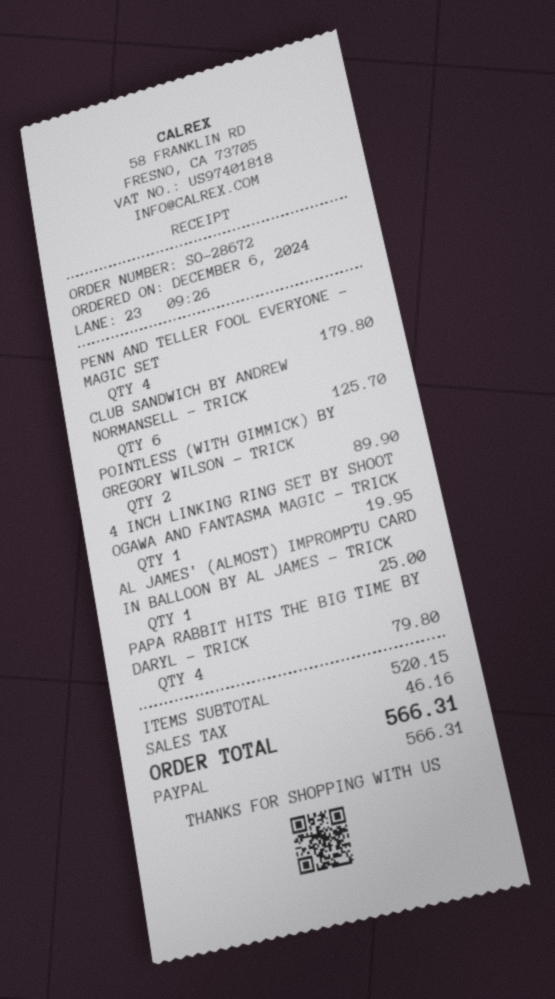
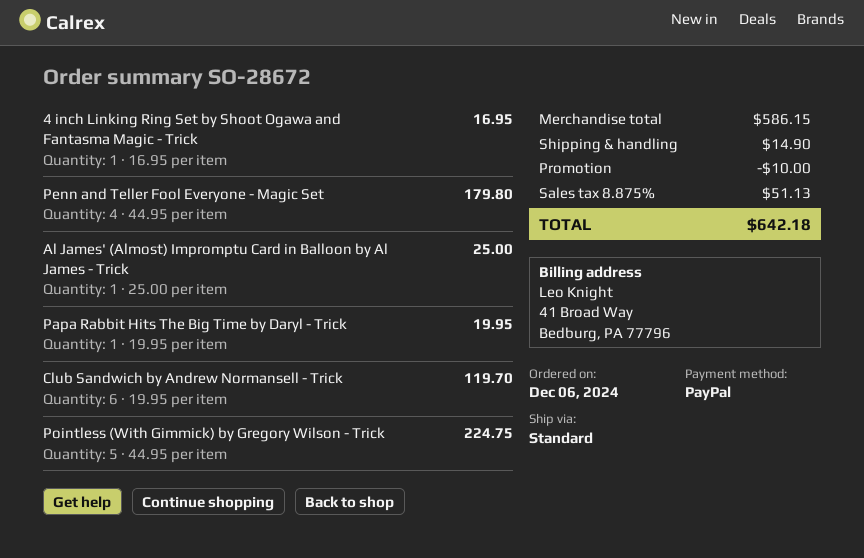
CLUB SANDWICH BY ANDREW NORMANSELL - TRICK: 6 for 125.70 -> 6 for 119.70
POINTLESS (WITH GIMMICK) BY GREGORY WILSON - TRICK: 2 for 89.90 -> 5 for 224.75
4 INCH LINKING RING SET BY SHOOT OGAWA AND FANTASMA MAGIC - TRICK: 1 for 19.95 -> 1 for 16.95
PAPA RABBIT HITS THE BIG TIME BY DARYL - TRICK: 4 for 79.80 -> 1 for 19.95
subtotal: 520.15 -> 586.15
discount: none -> 10.00
shipping: none -> 14.90
tax: 46.16 -> 51.13
total: 566.31 -> 642.18

